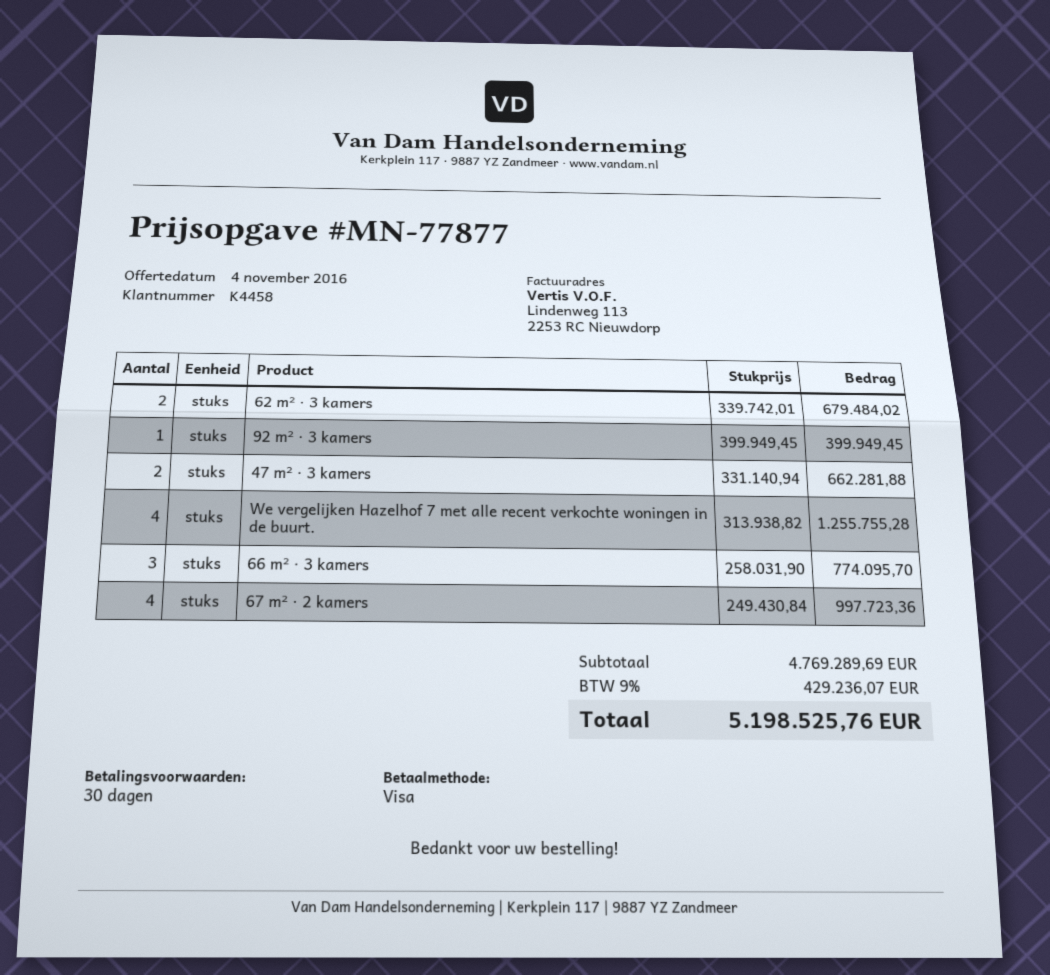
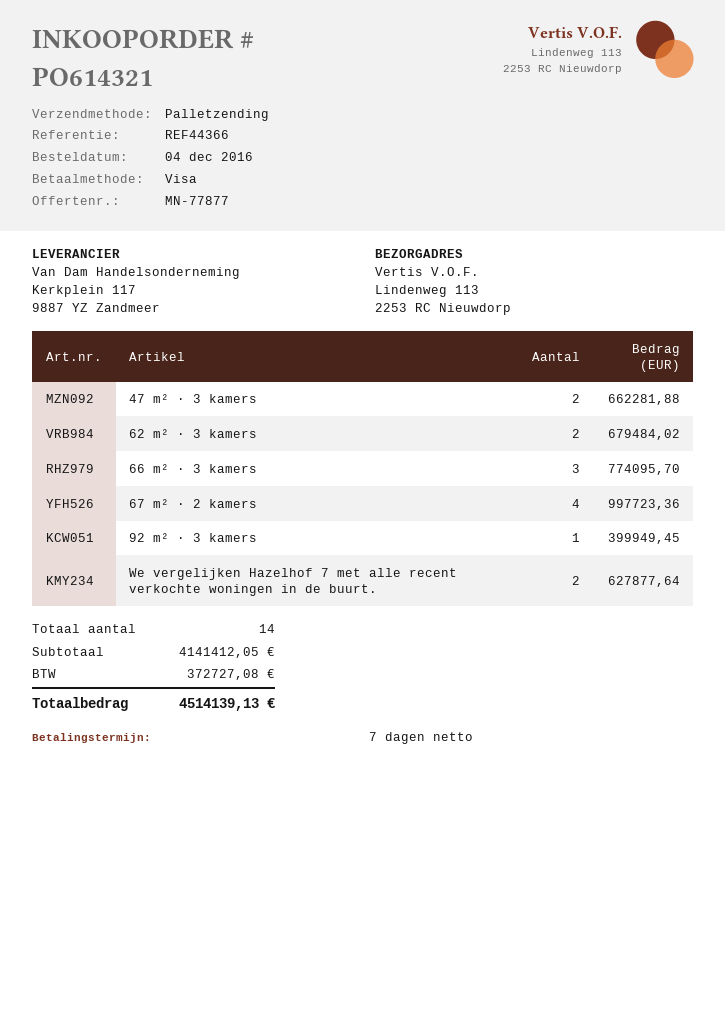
payment terms: 30 days -> 7 days
We vergelijken Hazelhof 7 met alle recent verkochte woningen in de buurt.: 4 for 1255755.28 -> 2 for 627877.64
subtotal: 4769289.69 -> 4141412.05
tax: 429236.07 -> 372727.08
total: 5198525.76 -> 4514139.13

